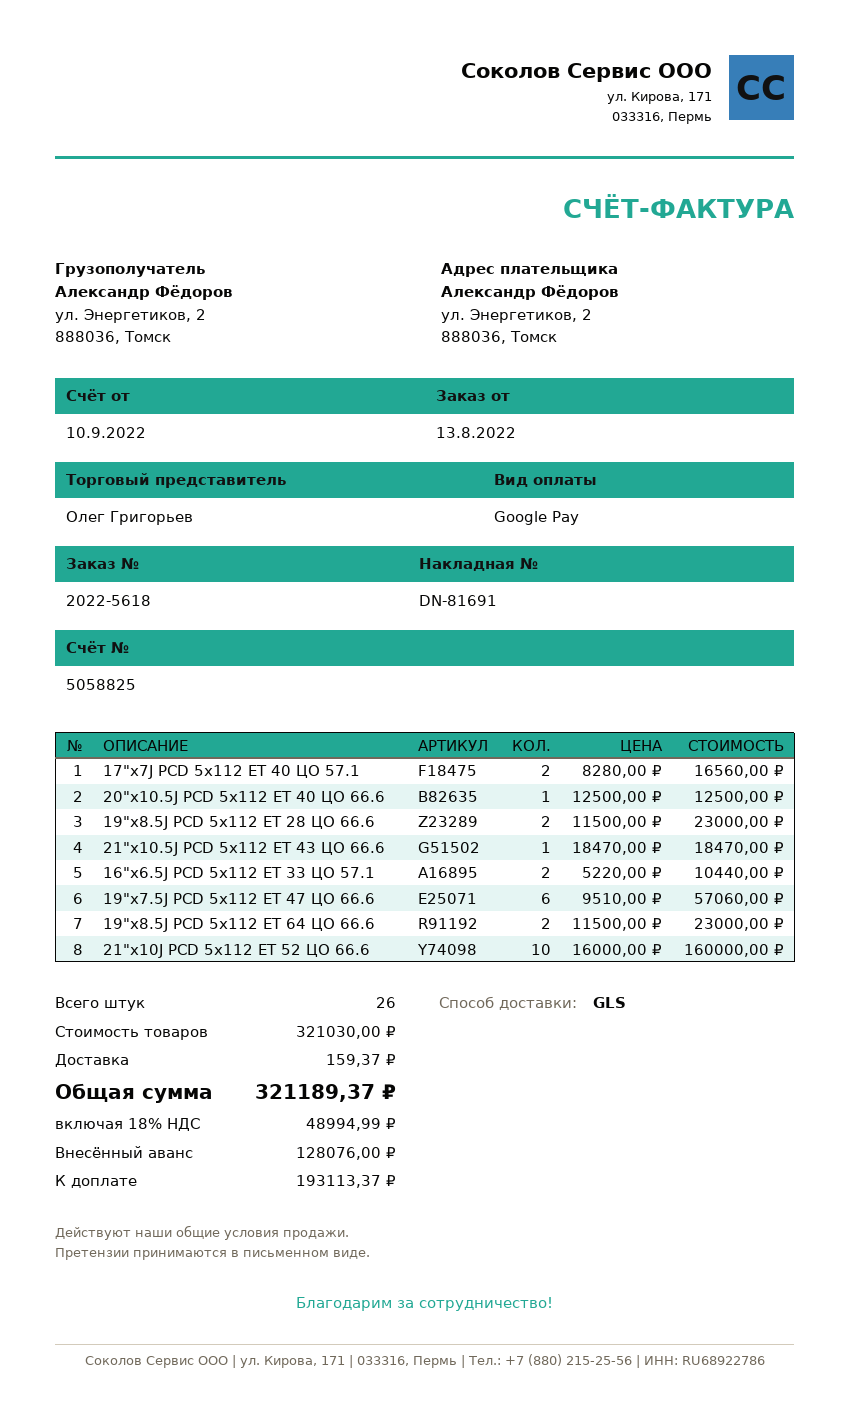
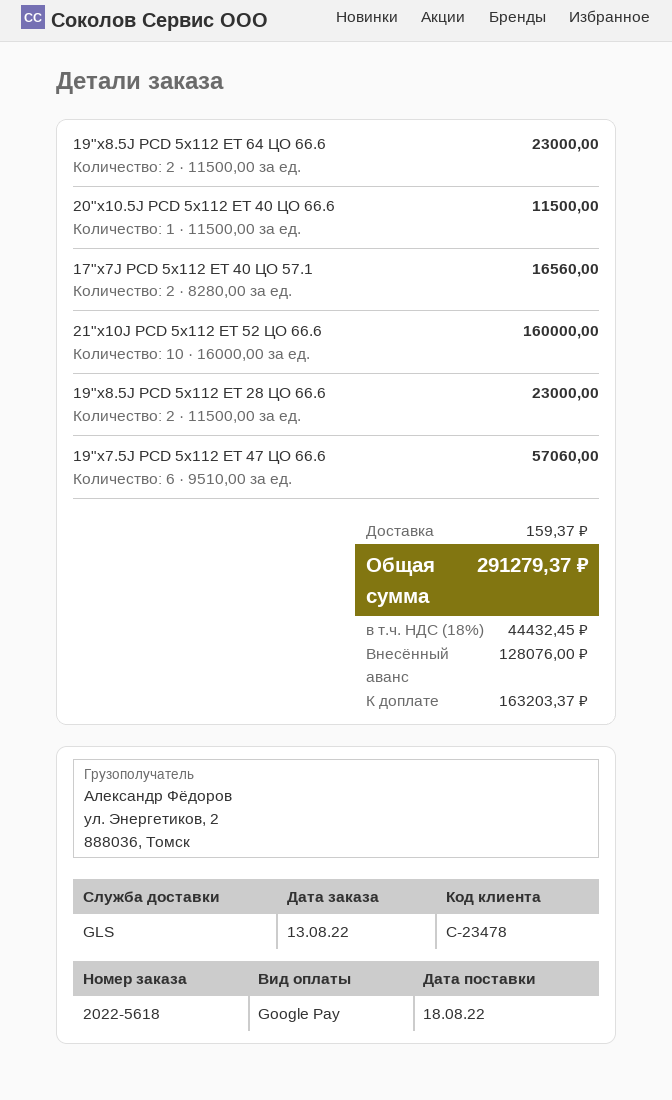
20"x10.5J PCD 5x112 ЕТ 40 ЦО 66.6: 1 x 12500.00 = 12500.00 -> 1 x 11500.00 = 11500.00
21"x10.5J PCD 5x112 ЕТ 43 ЦО 66.6: 1 x 18470.00 = 18470.00 -> none
16"x6.5J PCD 5x112 ЕТ 33 ЦО 57.1: 2 x 5220.00 = 10440.00 -> none
tax: 18% = 48994.99 -> 18% = 44432.45
total: 321189.37 -> 291279.37
balance: 193113.37 -> 163203.37

